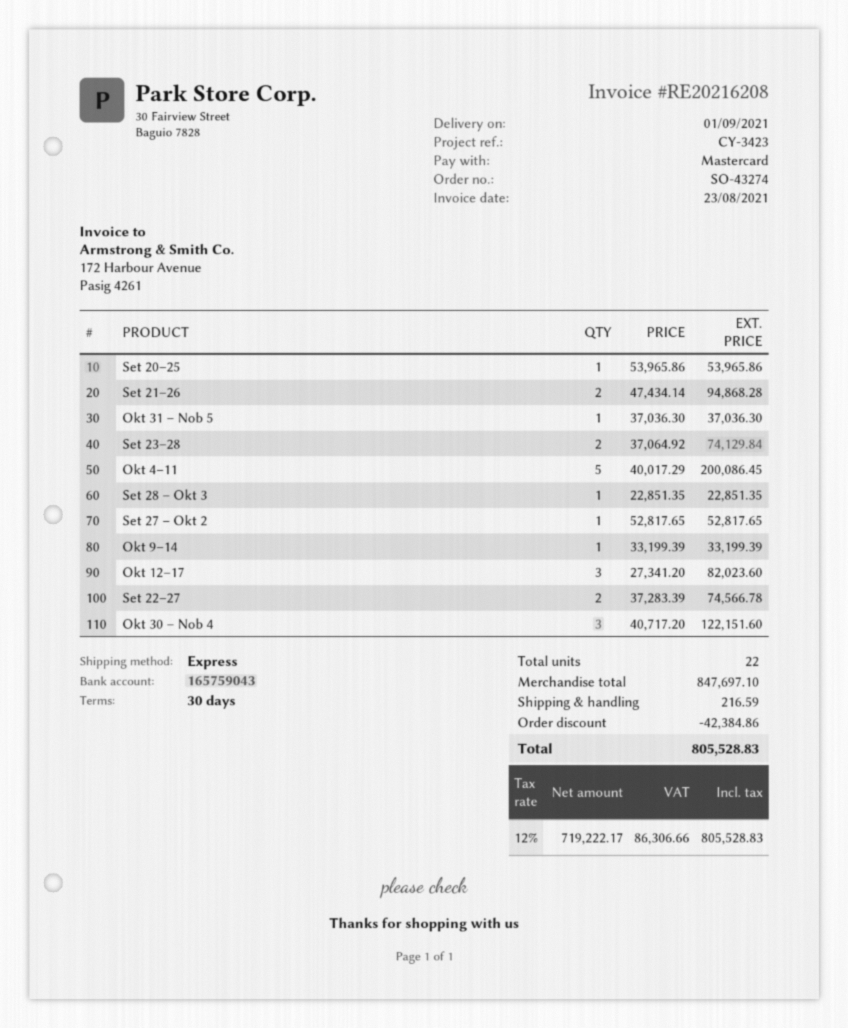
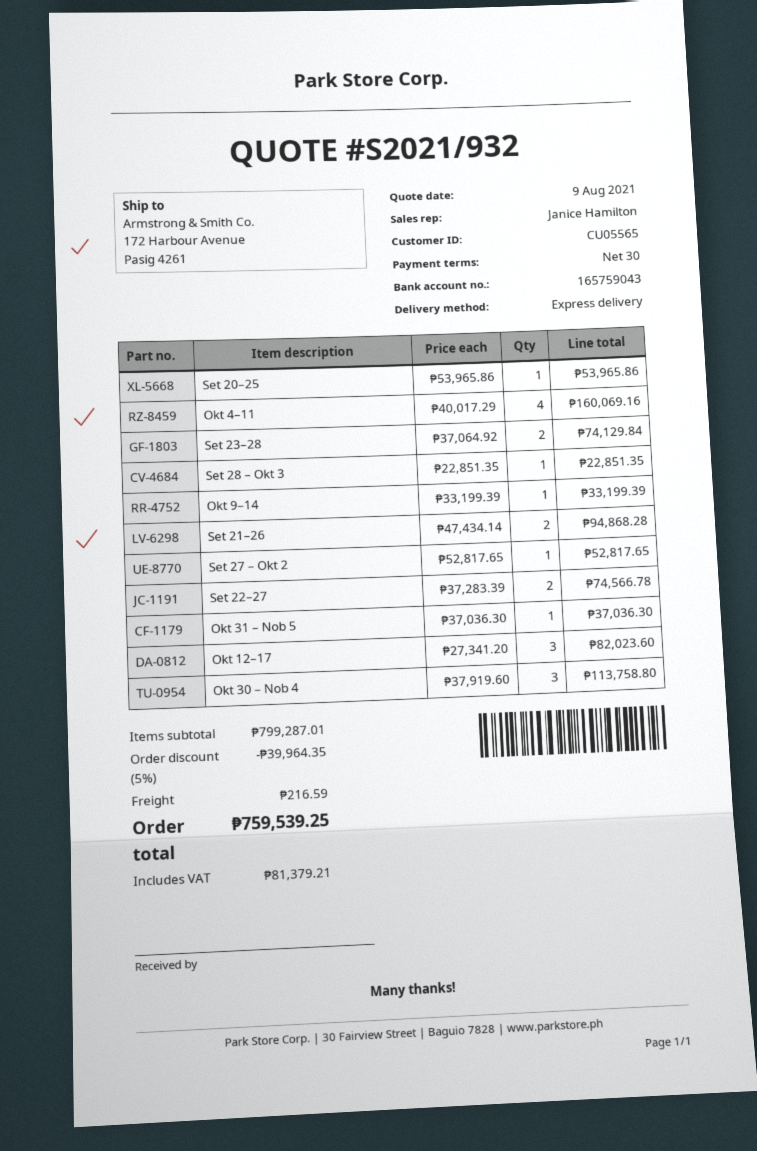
Okt 4–11: 5 x 40017.29 = 200086.45 -> 4 x 40017.29 = 160069.16
Okt 30 – Nob 4: 3 x 40717.20 = 122151.60 -> 3 x 37919.60 = 113758.80
subtotal: 847697.10 -> 799287.01
discount: 42384.86 -> 39964.35
tax: 86306.66 -> 81379.21
total: 805528.83 -> 759539.25

